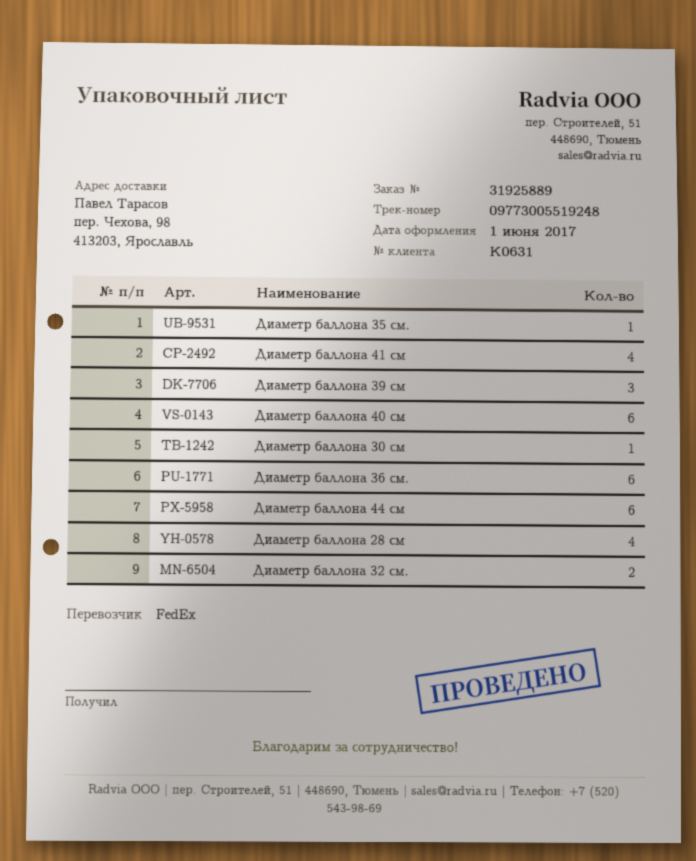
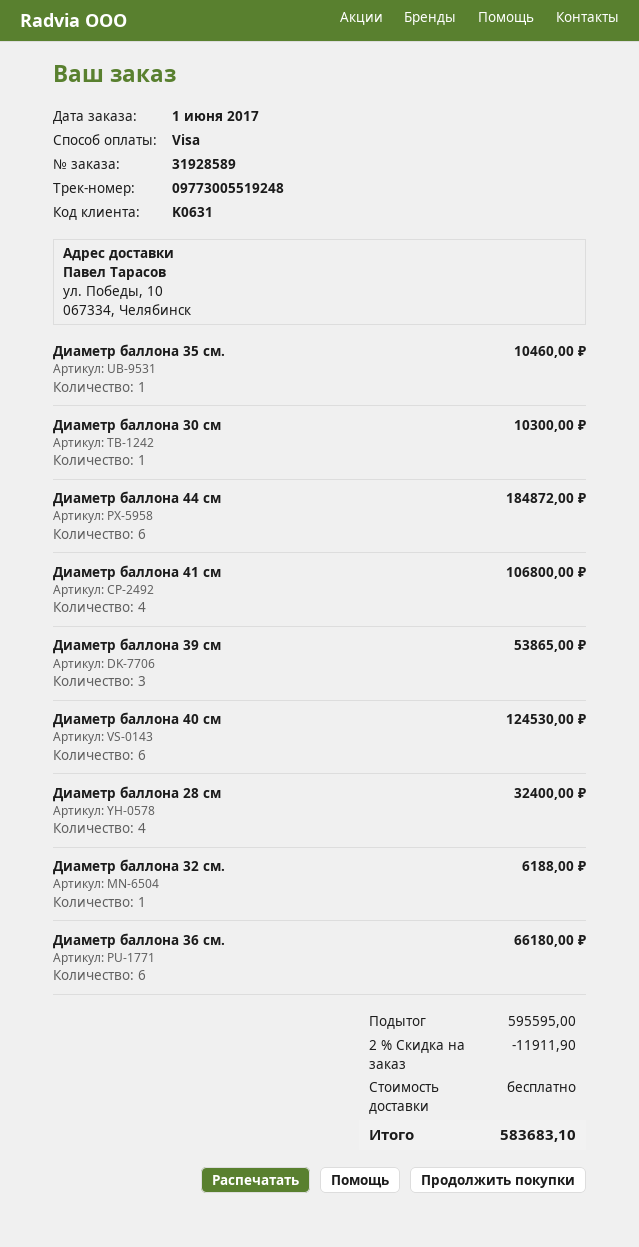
order number: 31925889 -> 31928589
ship to: пер. Чехова, 98, 413203, Ярославль -> ул. Победы, 10, 067334, Челябинск
Диаметр баллона 32 см.: 2 -> 1

